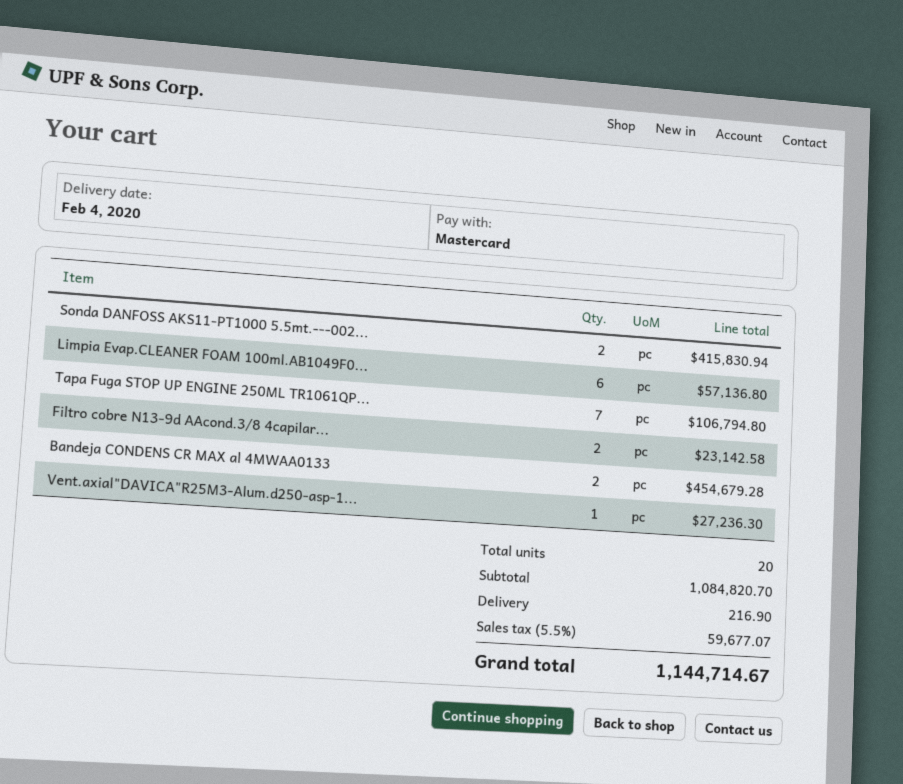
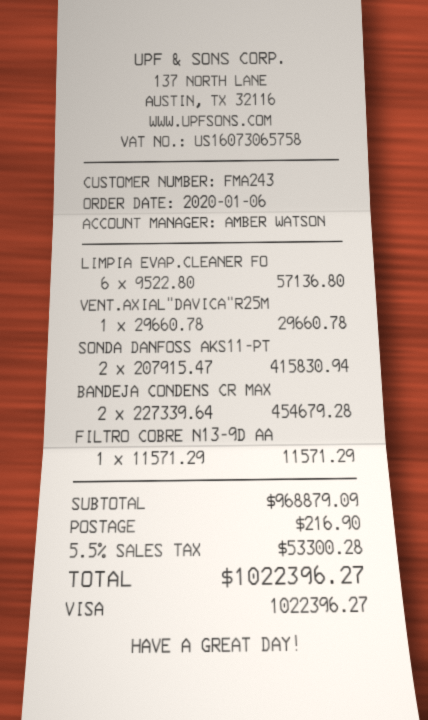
payment method: Mastercard -> Visa
Tapa Fuga STOP UP ENGINE 250ML TR1061QP...: 7 for 106794.80 -> none
Filtro cobre N13-9d AAcond.3/8 4capilar...: 2 for 23142.58 -> 1 for 11571.29
Vent.axial"DAVICA"R25M3-Alum.d250-asp-1...: 1 for 27236.30 -> 1 for 29660.78
subtotal: 1084820.70 -> 968879.09
tax: 5.5% = 59677.07 -> 5.5% = 53300.28
total: 1144714.67 -> 1022396.27

